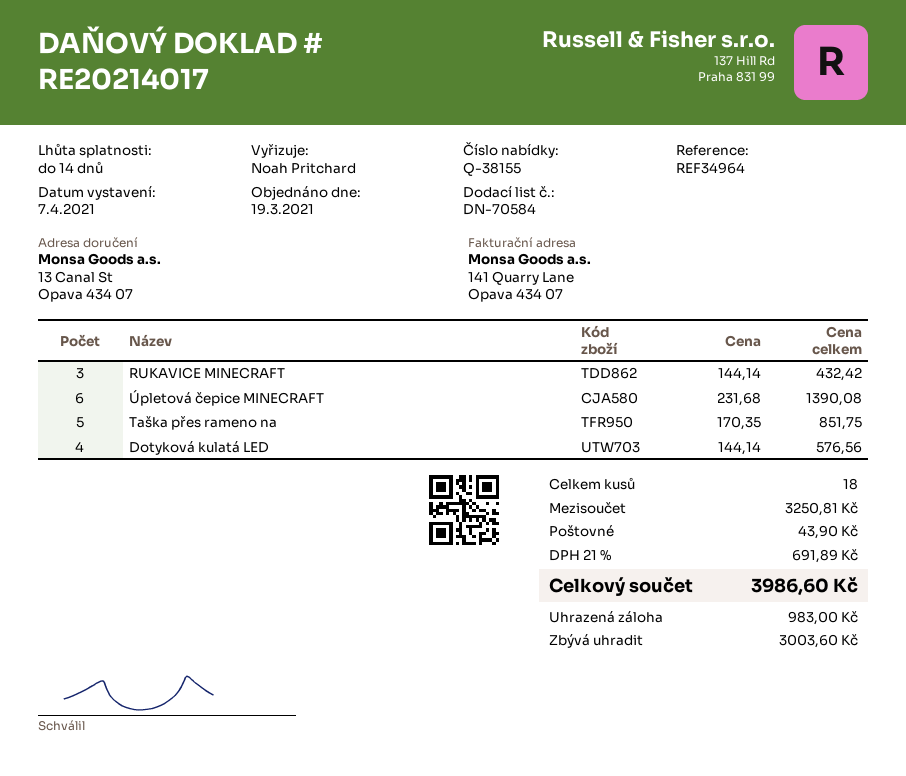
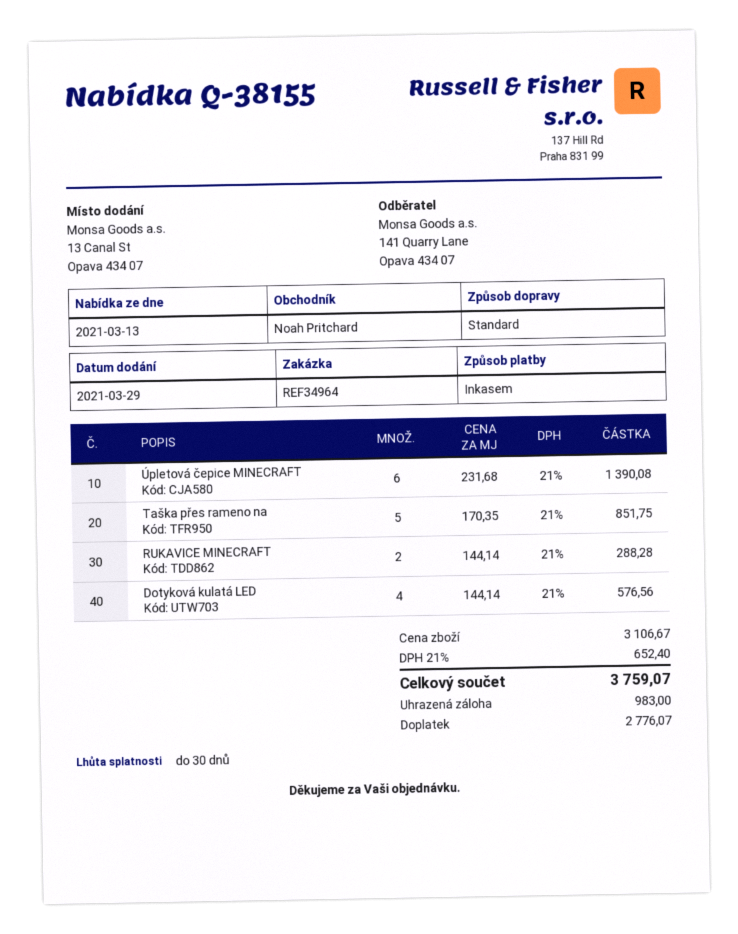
payment terms: 14 days -> 30 days
RUKAVICE MINECRAFT: 3 x 144.14 = 432.42 -> 2 x 144.14 = 288.28
subtotal: 3250.81 -> 3106.67
shipping: 43.90 -> none
tax: 21% = 691.89 -> 21% = 652.40
total: 3986.60 -> 3759.07
balance: 3003.60 -> 2776.07

